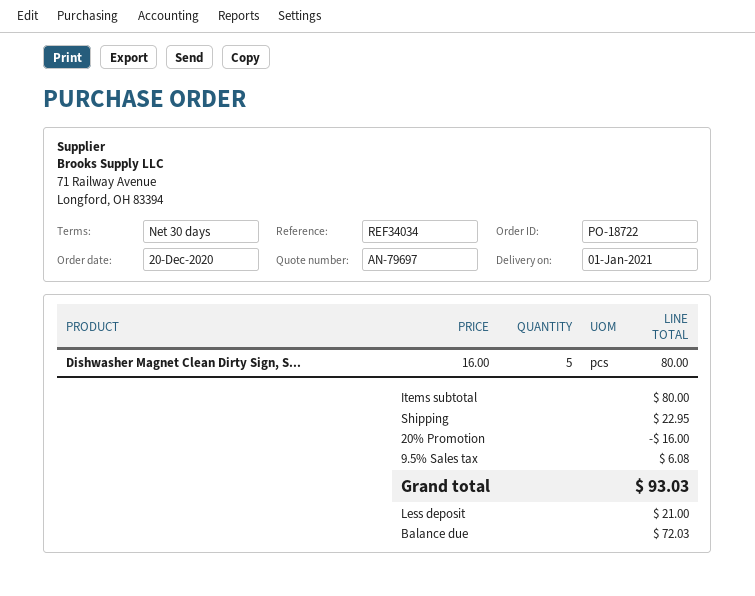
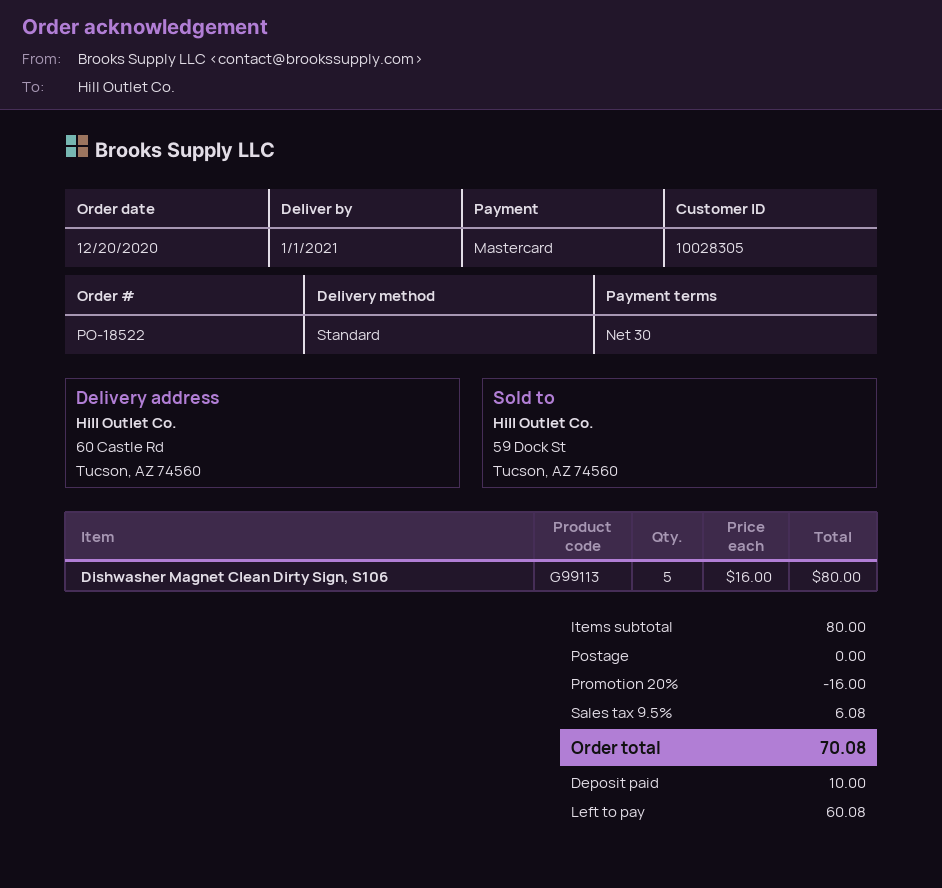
order number: PO-18722 -> PO-18522
shipping: 22.95 -> 0.00
total: 93.03 -> 70.08
deposit: 21.00 -> 10.00
balance: 72.03 -> 60.08

